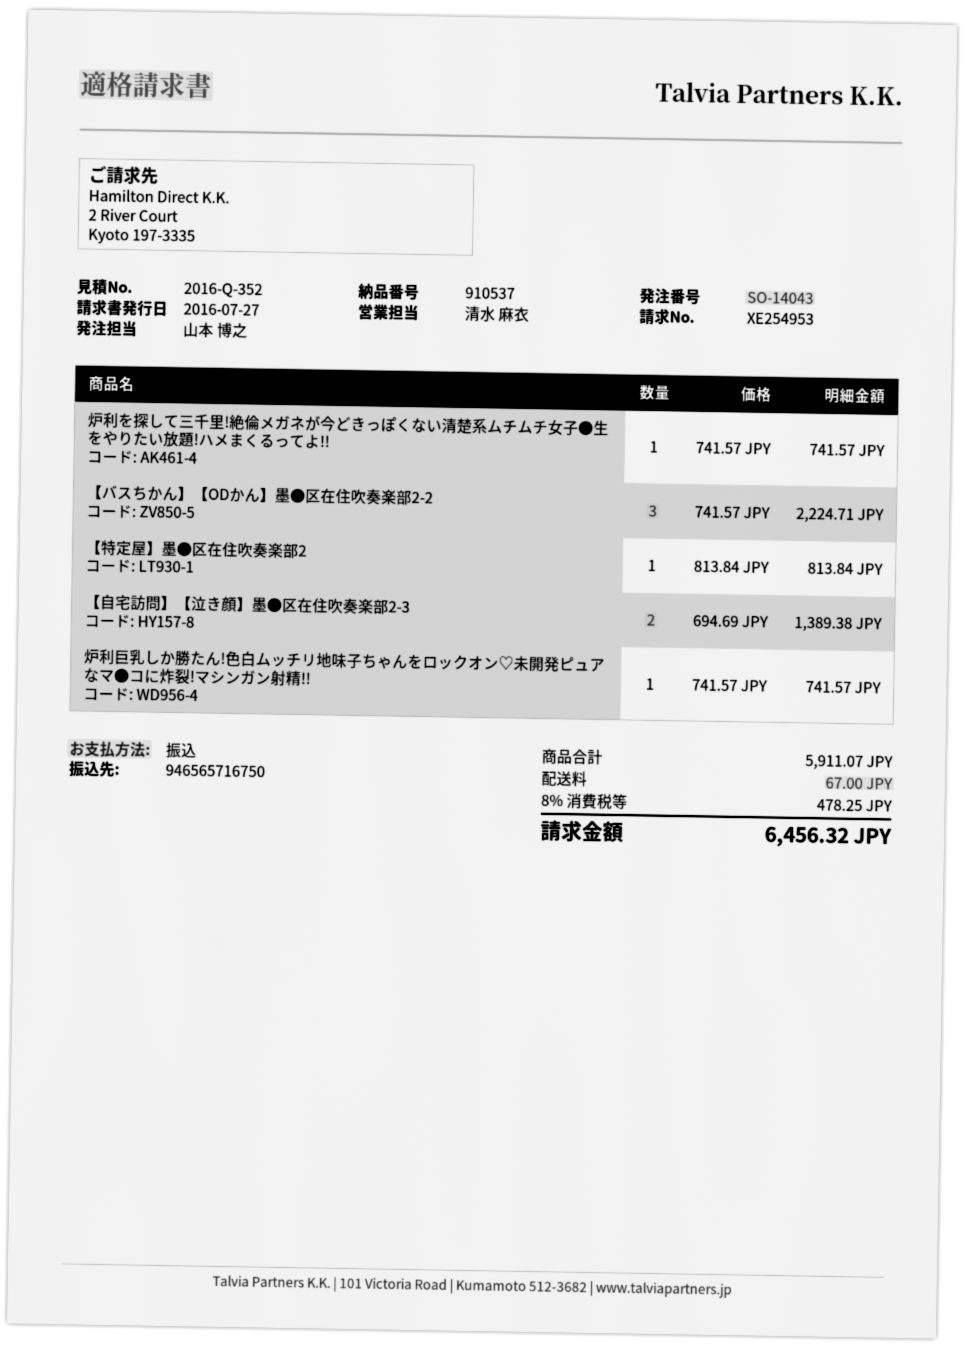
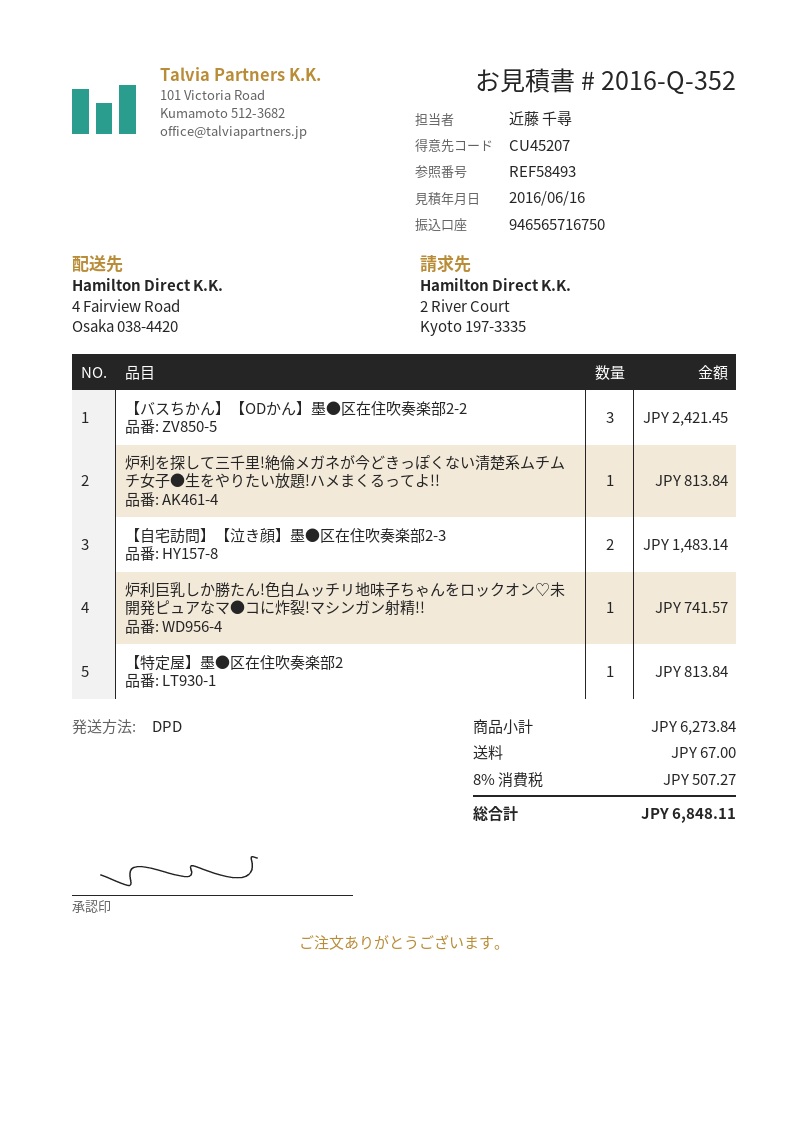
sales rep: 清水 麻衣 -> 近藤 千尋
炉利を探して三千里!絶倫メガネが今どきっぽくない清楚系ムチムチ女子●生をやりたい放題!ハメまくるってよ!!: 1 for 741.57 -> 1 for 813.84
【バスちかん】【ODかん】墨●区在住吹奏楽部2-2: 3 for 2224.71 -> 3 for 2421.45
【自宅訪問】【泣き顔】墨●区在住吹奏楽部2-3: 2 for 1389.38 -> 2 for 1483.14
subtotal: 5911.07 -> 6273.84
tax: 8% = 478.25 -> 8% = 507.27
total: 6456.32 -> 6848.11

